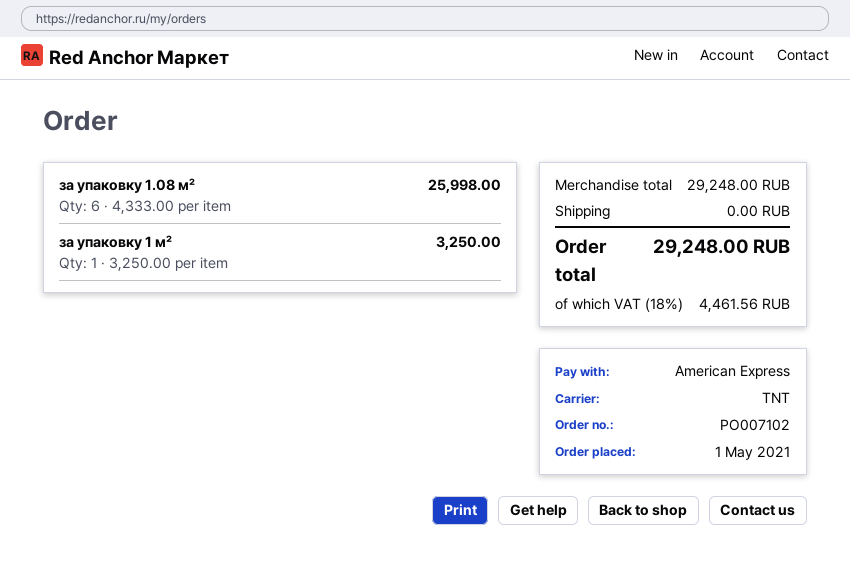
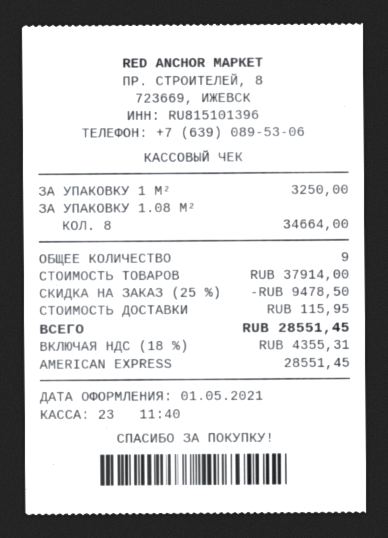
за упаковку 1.08 м²: 6 for 25998.00 -> 8 for 34664.00
subtotal: 29248.00 -> 37914.00
discount: none -> 25% = 9478.50
shipping: 0.00 -> 115.95
tax: 18% = 4461.56 -> 18% = 4355.31
total: 29248.00 -> 28551.45

